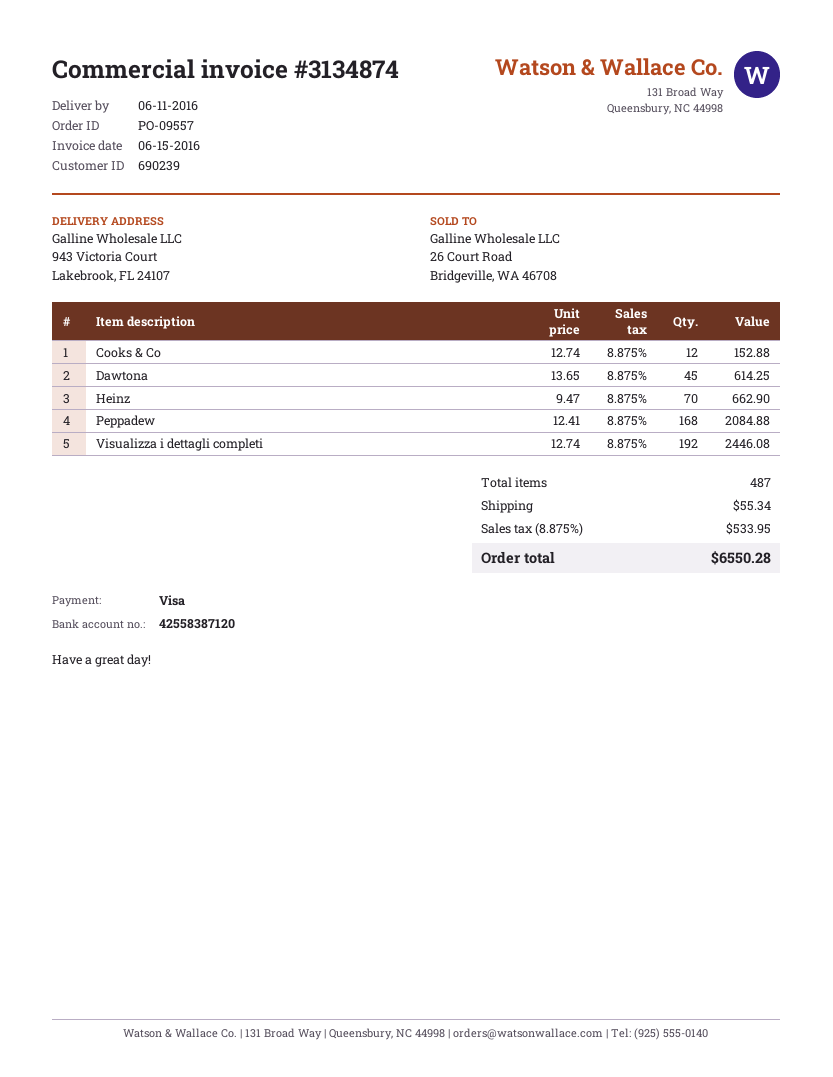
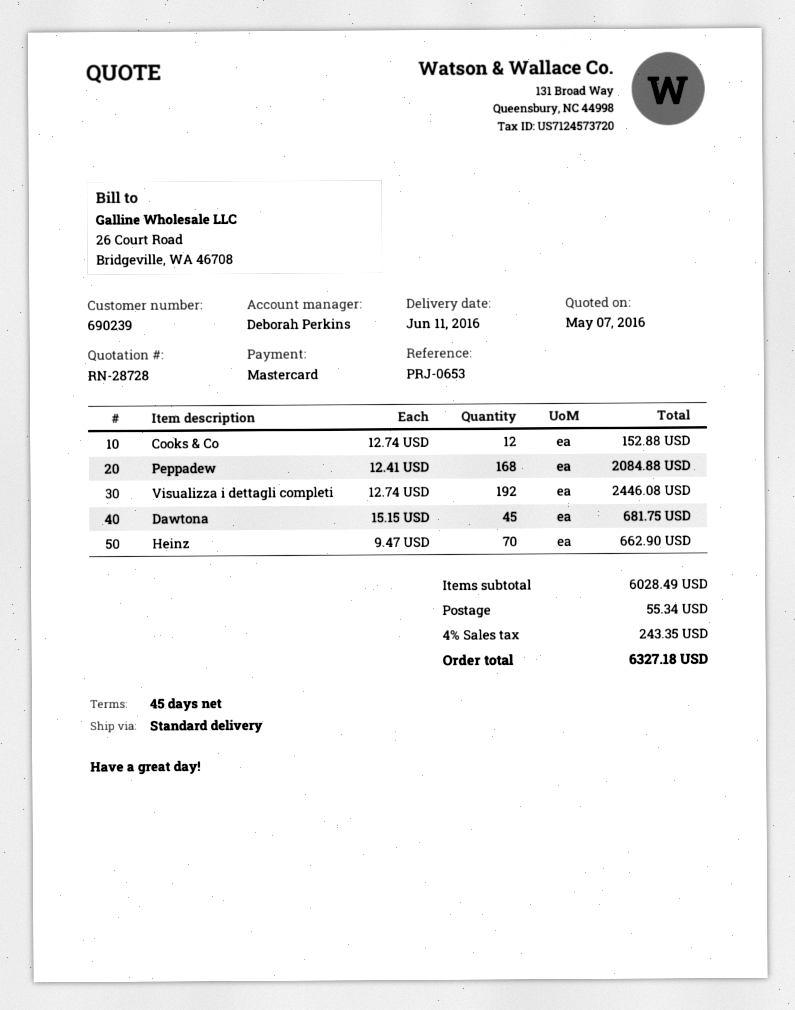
payment method: Visa -> Mastercard
Dawtona: 45 x 13.65 = 614.25 -> 45 x 15.15 = 681.75
tax: 8.875% = 533.95 -> 4% = 243.35
total: 6550.28 -> 6327.18

